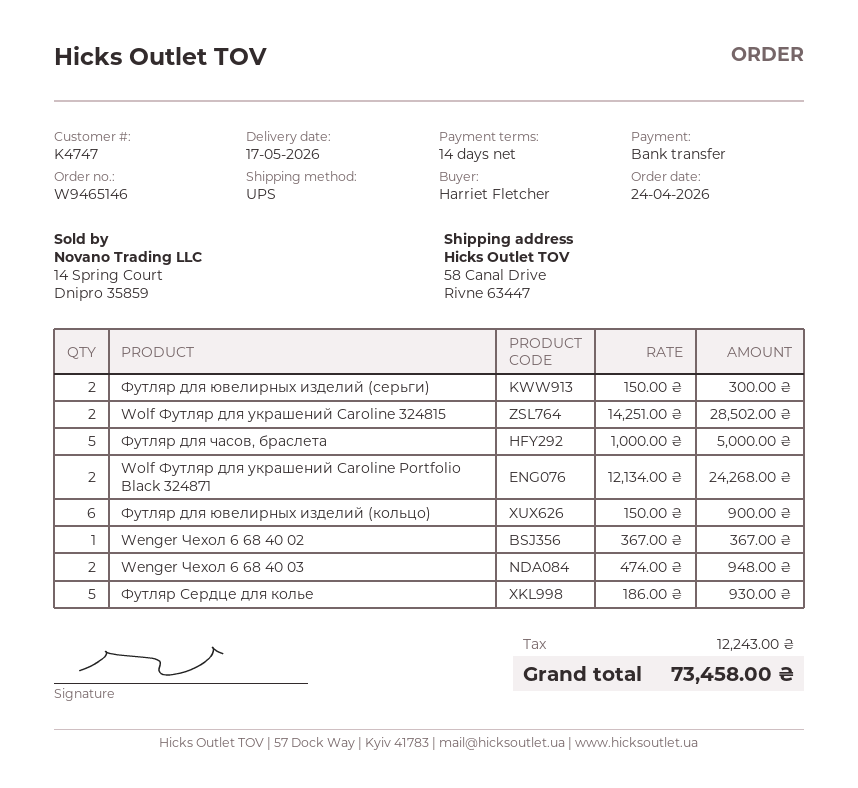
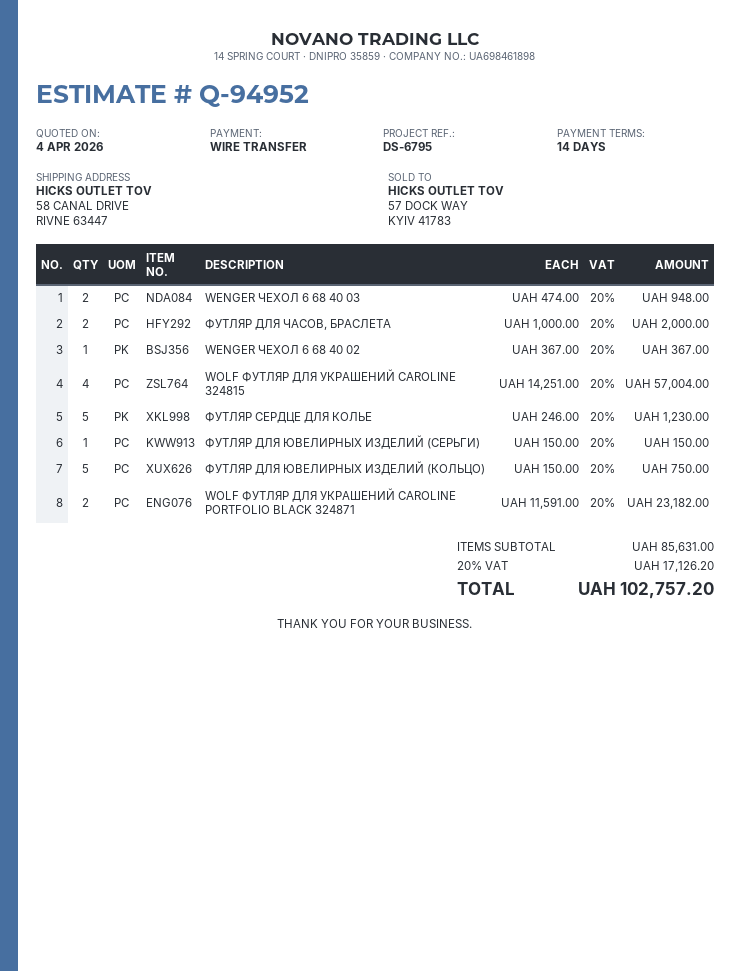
Футляр для ювелирных изделий (серьги): 2 x 150.00 = 300.00 -> 1 x 150.00 = 150.00
Wolf Футляр для украшений Caroline 324815: 2 x 14251.00 = 28502.00 -> 4 x 14251.00 = 57004.00
Футляр для часов, браслета: 5 x 1000.00 = 5000.00 -> 2 x 1000.00 = 2000.00
Wolf Футляр для украшений Caroline Portfolio Black 324871: 2 x 12134.00 = 24268.00 -> 2 x 11591.00 = 23182.00
Футляр для ювелирных изделий (кольцо): 6 x 150.00 = 900.00 -> 5 x 150.00 = 750.00
Футляр Сердце для колье: 5 x 186.00 = 930.00 -> 5 x 246.00 = 1230.00
tax: 12243.00 -> 17126.20
total: 73458.00 -> 102757.20

